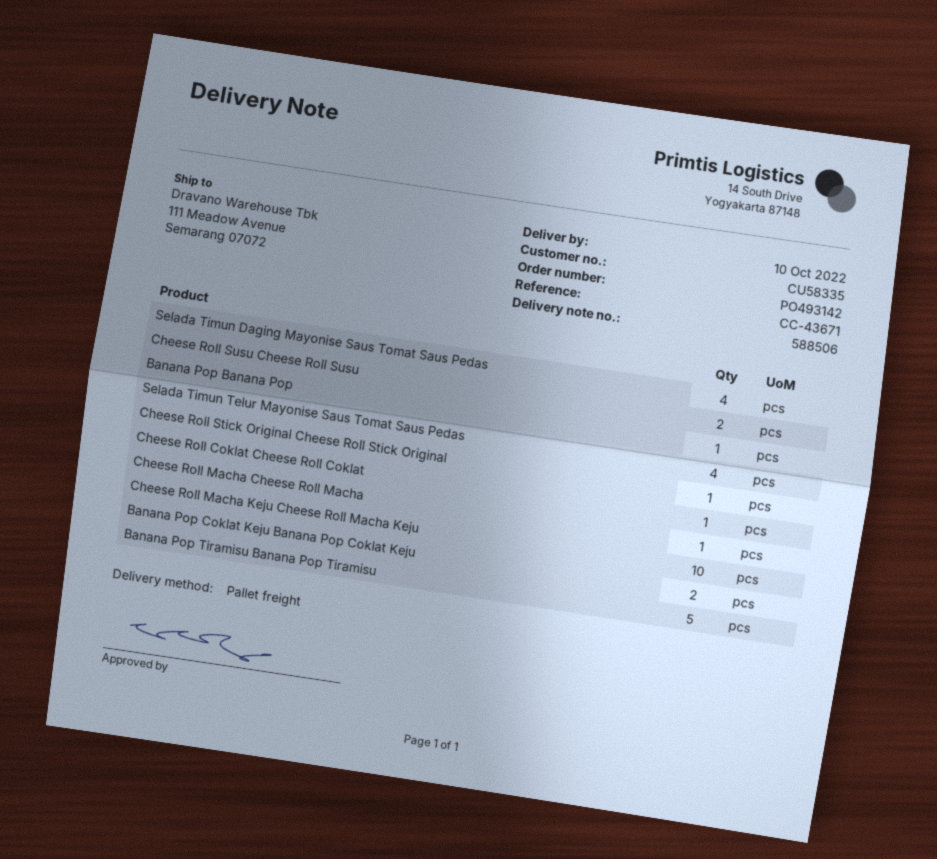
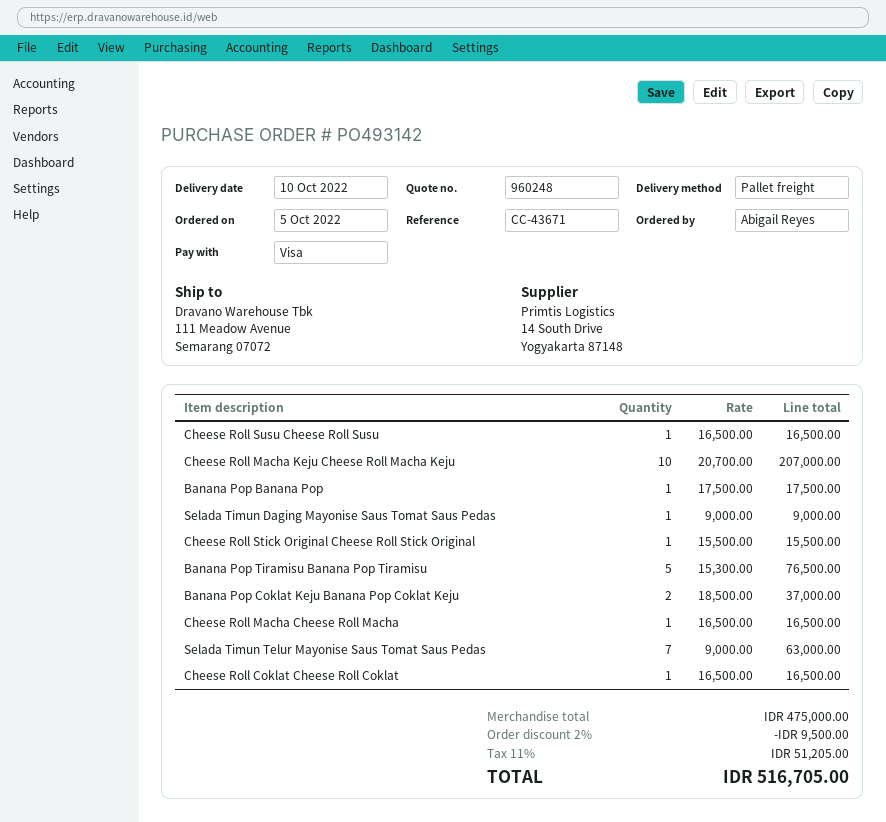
Selada Timun Daging Mayonise Saus Tomat Saus Pedas: 4 -> 1
Cheese Roll Susu Cheese Roll Susu: 2 -> 1
Selada Timun Telur Mayonise Saus Tomat Saus Pedas: 4 -> 7

